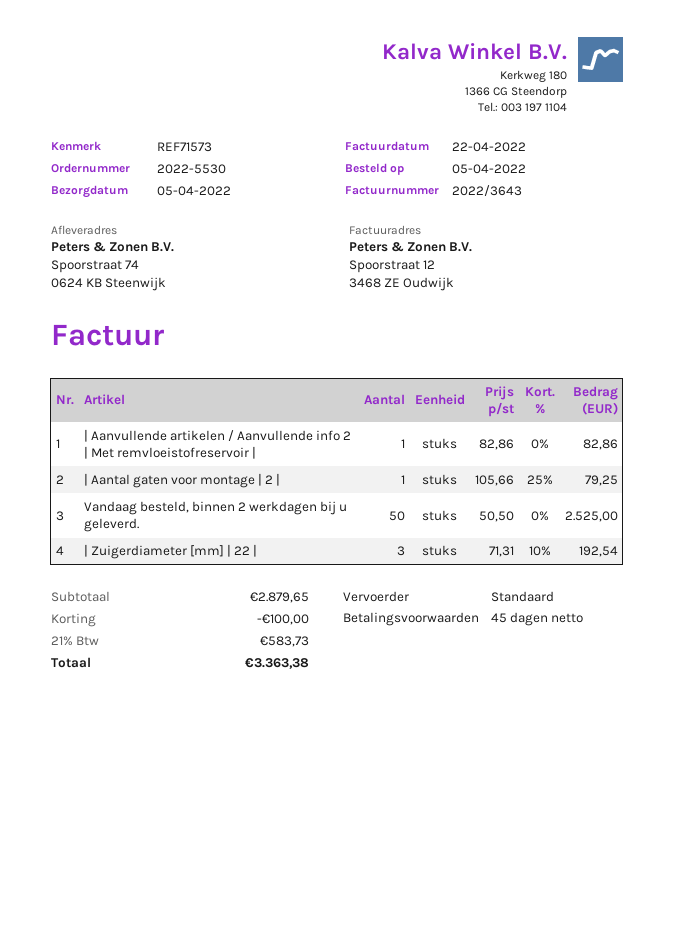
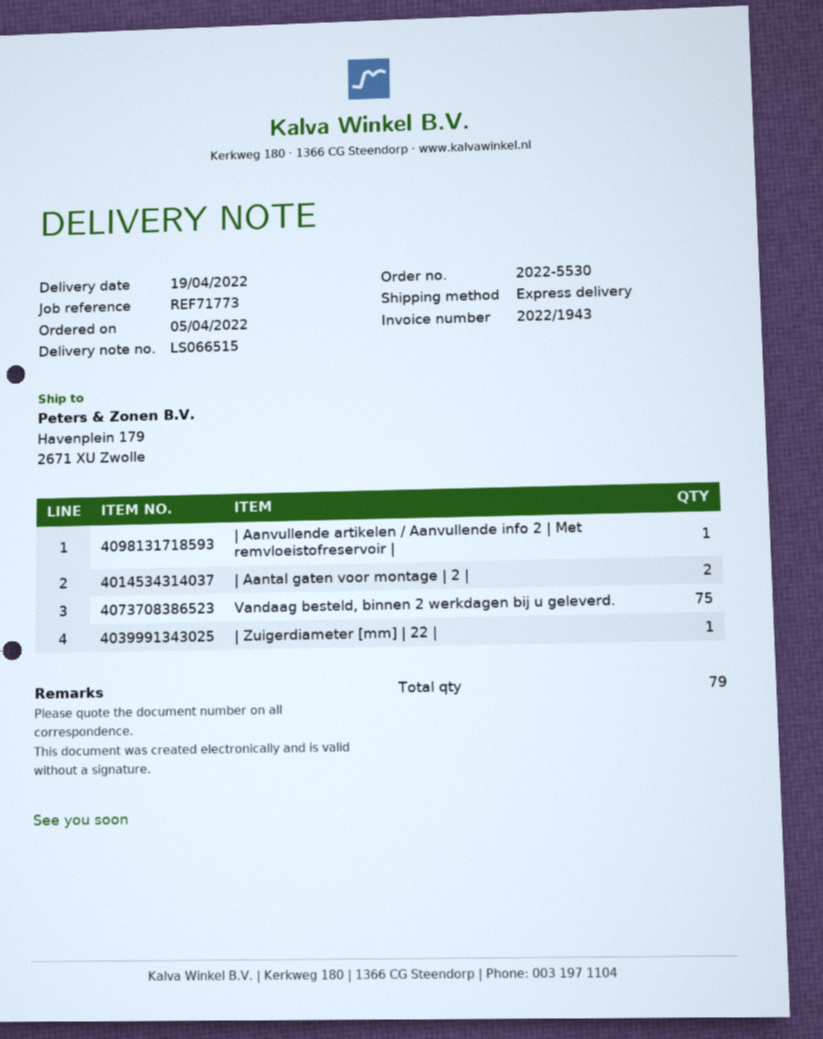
delivery date: 2022-04-05 -> 2022-04-19
invoice number: 2022/3643 -> 2022/1943
reference: REF71573 -> REF71773
shipping method: standard -> express
ship to: Spoorstraat 74, 0624 KB Steenwijk -> Havenplein 179, 2671 XU Zwolle
| Aantal gaten voor montage | 2 |: 1 -> 2
Vandaag besteld, binnen 2 werkdagen bij u geleverd.: 50 -> 75
| Zuigerdiameter [mm] | 22 |: 3 -> 1

